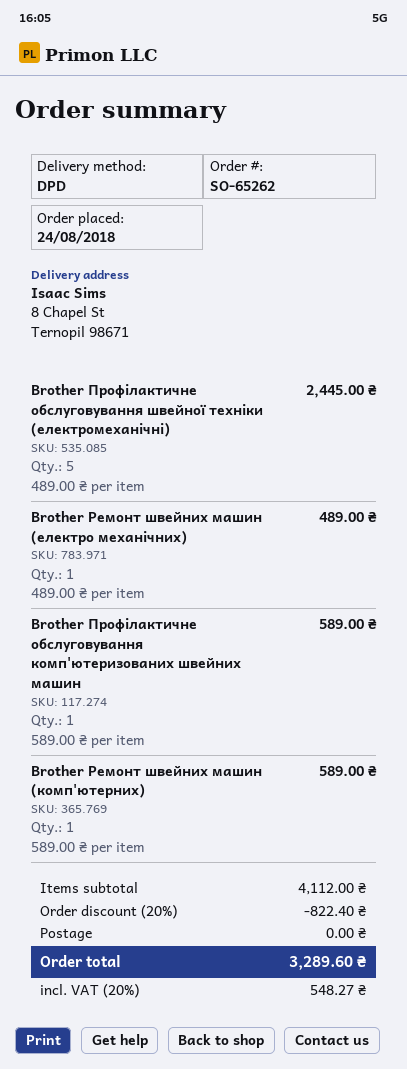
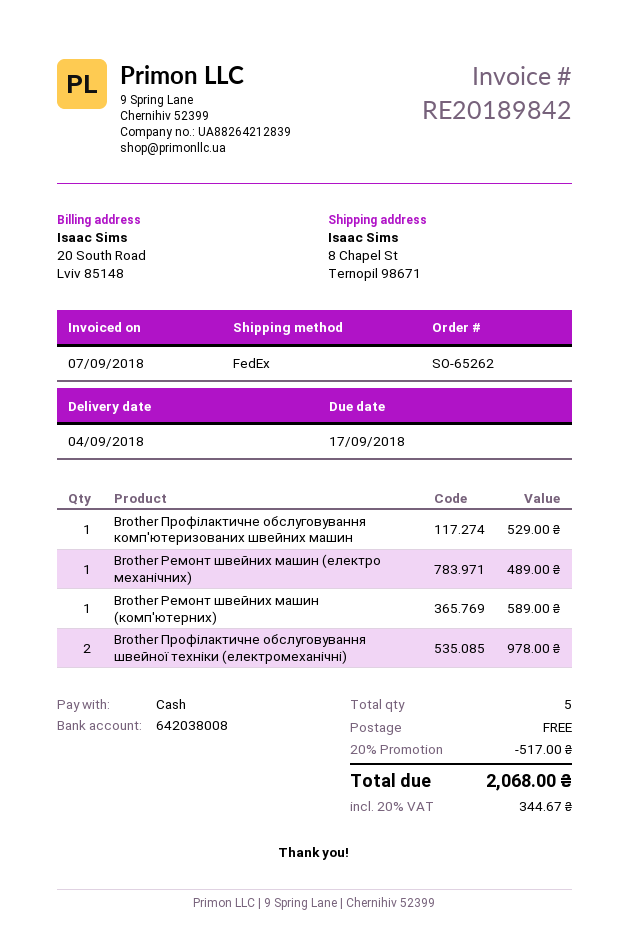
shipping method: DPD -> FedEx
Brother Профілактичне обслуговування швейної техніки (електромеханічні): 5 for 2445.00 -> 2 for 978.00
Brother Профілактичне обслуговування комп'ютеризованих швейних машин: 1 for 589.00 -> 1 for 529.00
discount: 20% = 822.40 -> 20% = 517.00
tax: 20% = 548.27 -> 20% = 344.67
total: 3289.60 -> 2068.00

